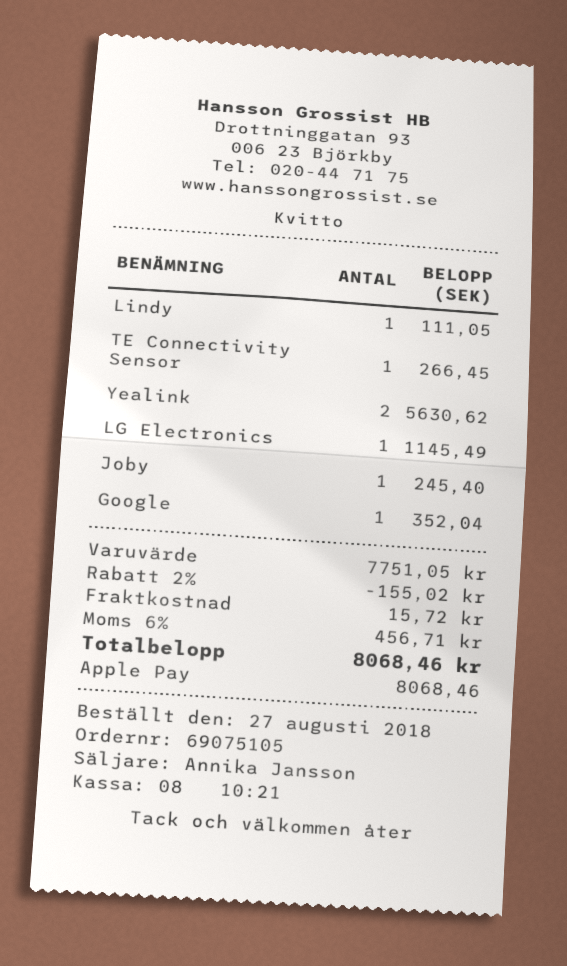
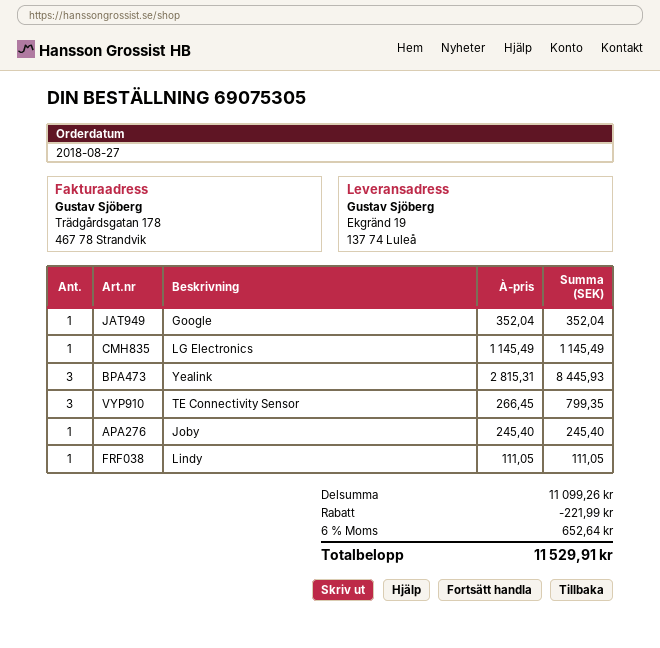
order number: 69075105 -> 69075305
TE Connectivity Sensor: 1 for 266.45 -> 3 for 799.35
Yealink: 2 for 5630.62 -> 3 for 8445.93
subtotal: 7751.05 -> 11099.26
discount: 155.02 -> 221.99
shipping: 15.72 -> none
tax: 6% = 456.71 -> 6% = 652.64
total: 8068.46 -> 11529.91

